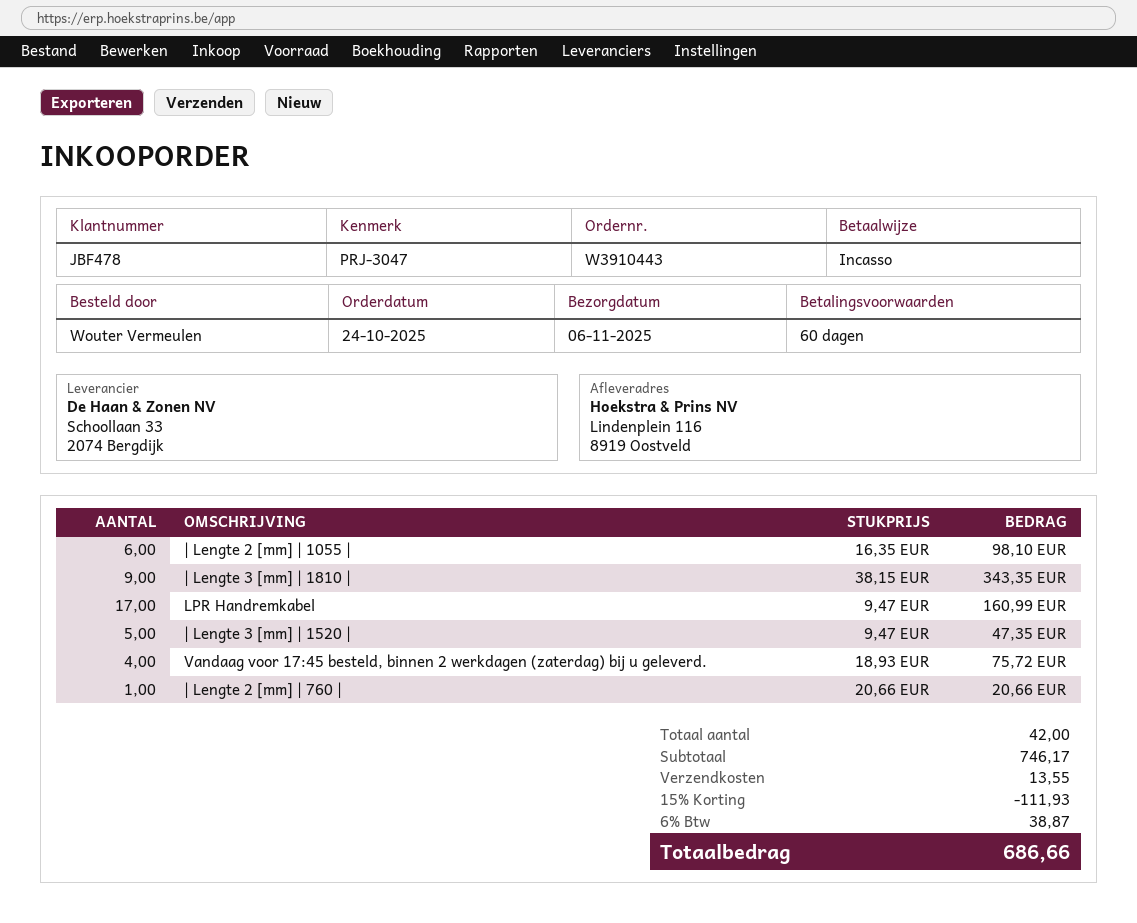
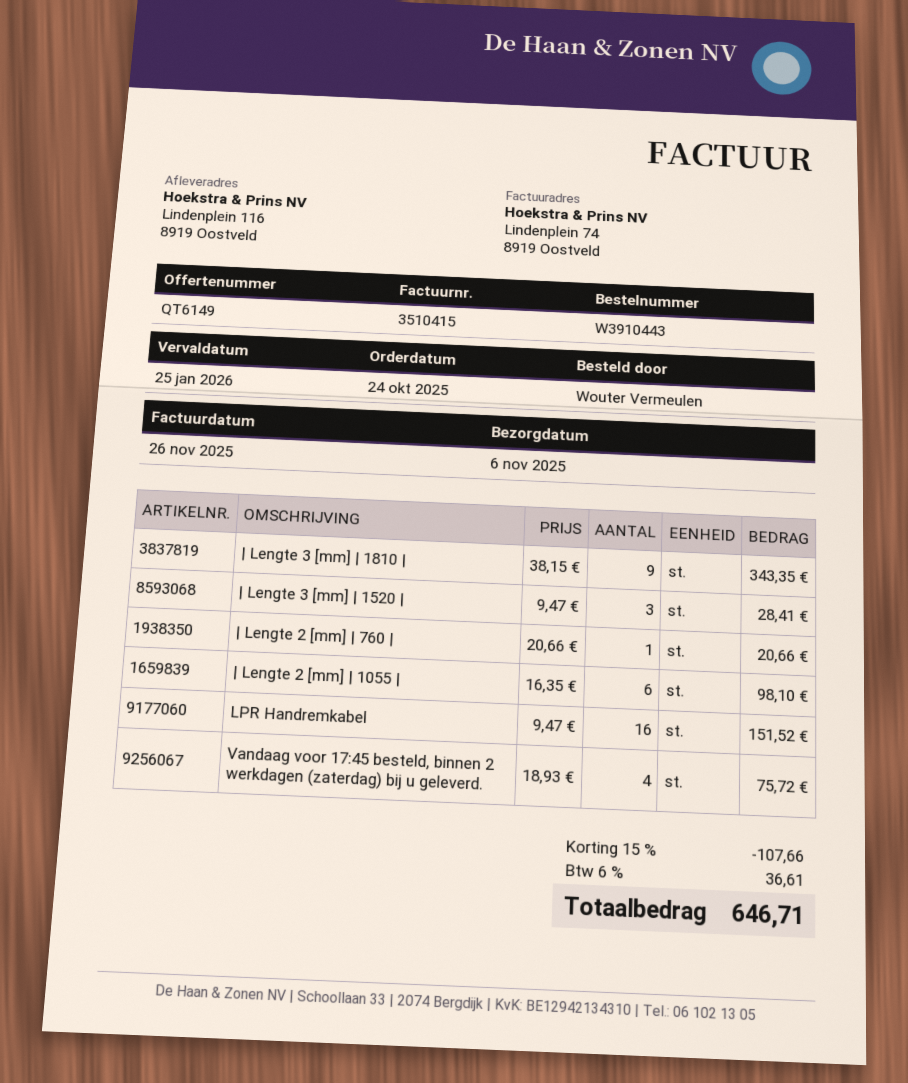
LPR Handremkabel: 17 x 9.47 = 160.99 -> 16 x 9.47 = 151.52
| Lengte 3 [mm] | 1520 |: 5 x 9.47 = 47.35 -> 3 x 9.47 = 28.41
discount: 15% = 111.93 -> 15% = 107.66
shipping: 13.55 -> none
tax: 6% = 38.87 -> 6% = 36.61
total: 686.66 -> 646.71

